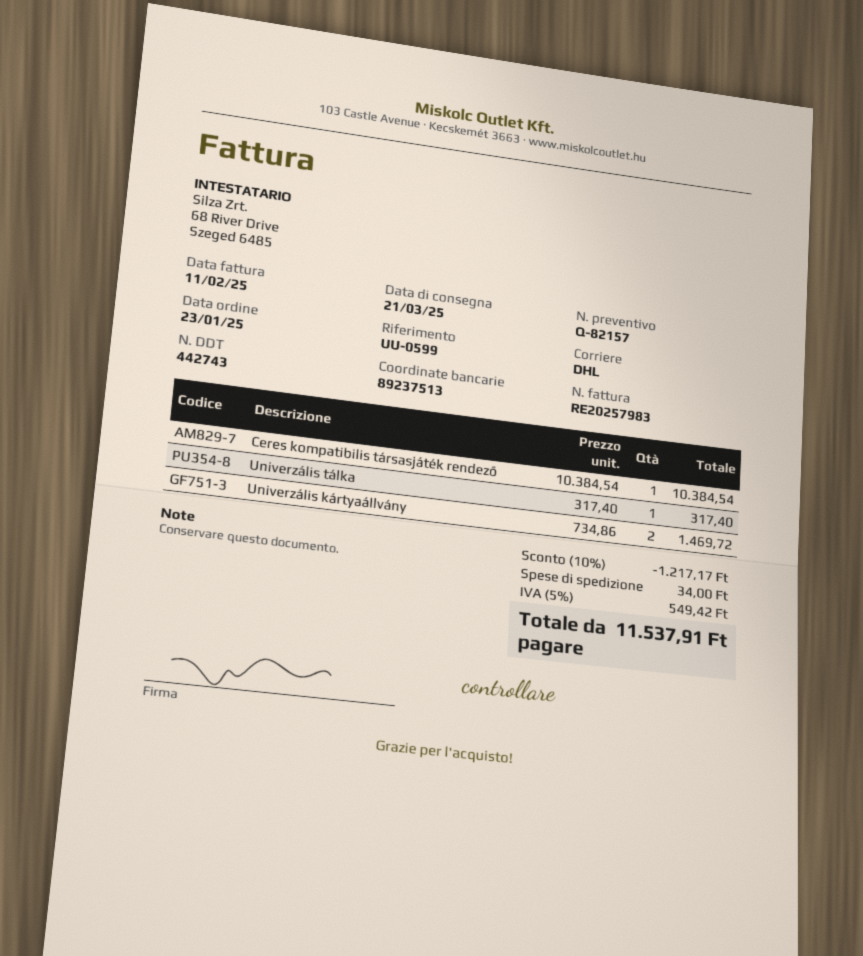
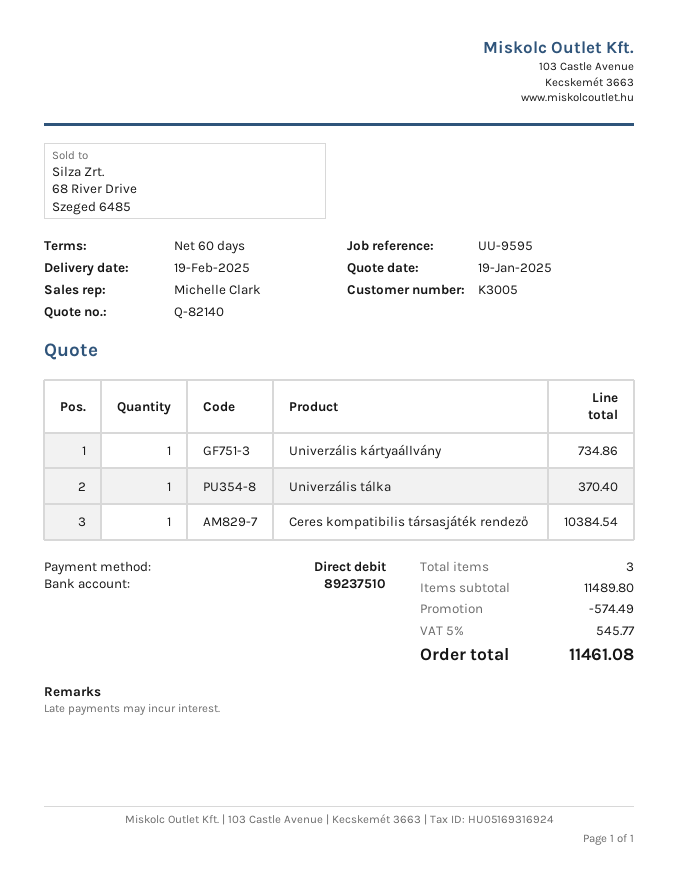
quote number: Q-82157 -> Q-82140
delivery date: 2025-03-21 -> 2025-02-19
reference: UU-0599 -> UU-9595
bank account: 89237513 -> 89237510
Univerzális tálka: 1 for 317.40 -> 1 for 370.40
Univerzális kártyaállvány: 2 for 1469.72 -> 1 for 734.86
discount: 1217.17 -> 574.49
shipping: 34.00 -> none
tax: 5% = 549.42 -> 5% = 545.77
total: 11537.91 -> 11461.08

